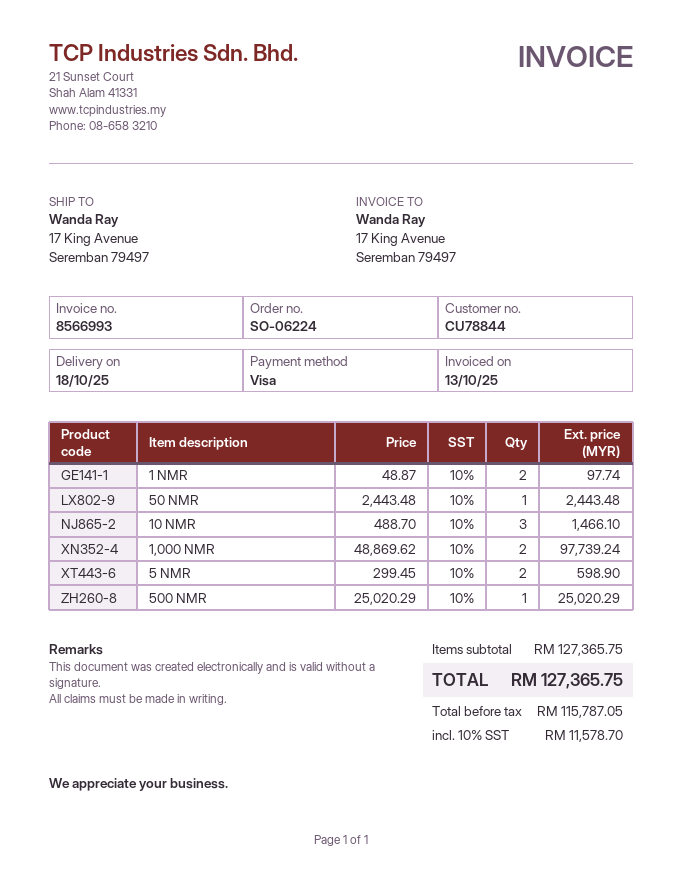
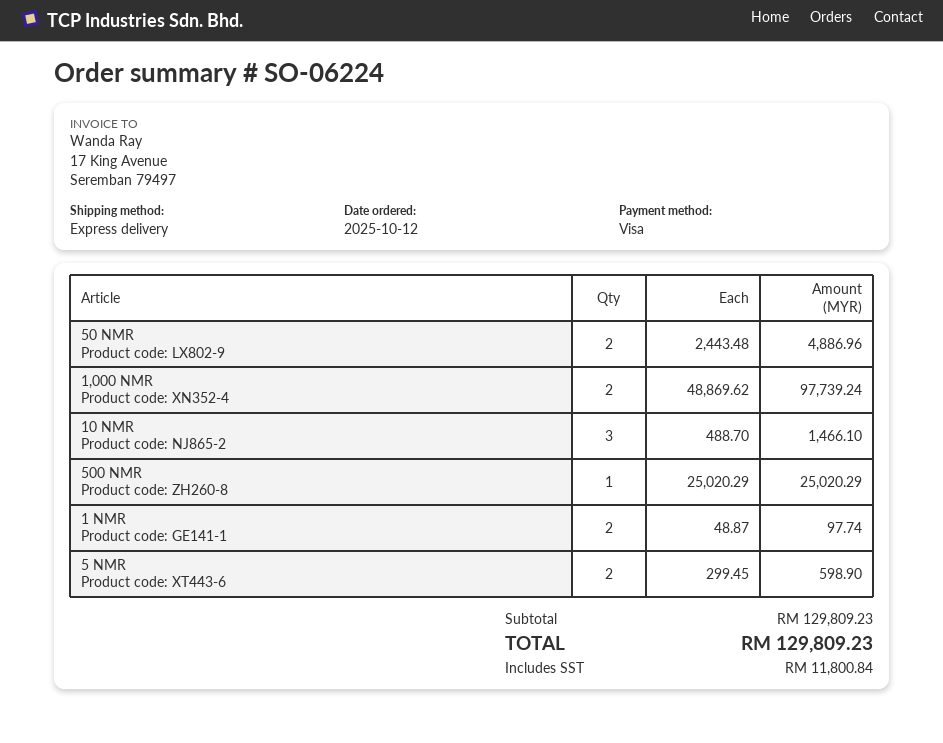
50 NMR: 1 x 2443.48 = 2443.48 -> 2 x 2443.48 = 4886.96
subtotal: 127365.75 -> 129809.23
tax: 11578.70 -> 11800.84
total: 127365.75 -> 129809.23

